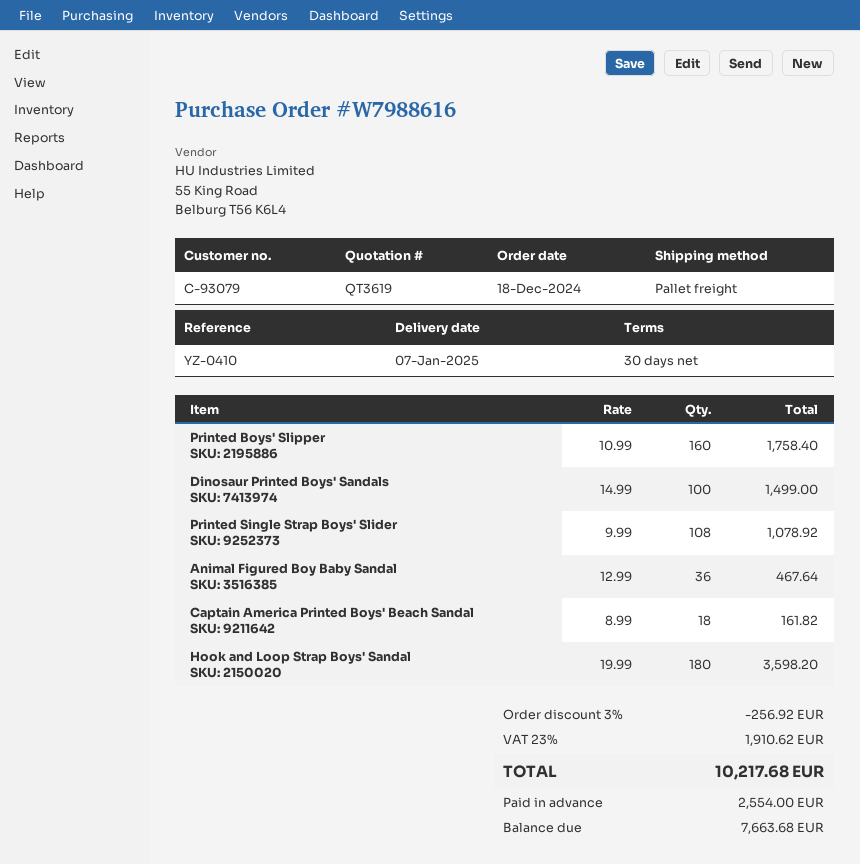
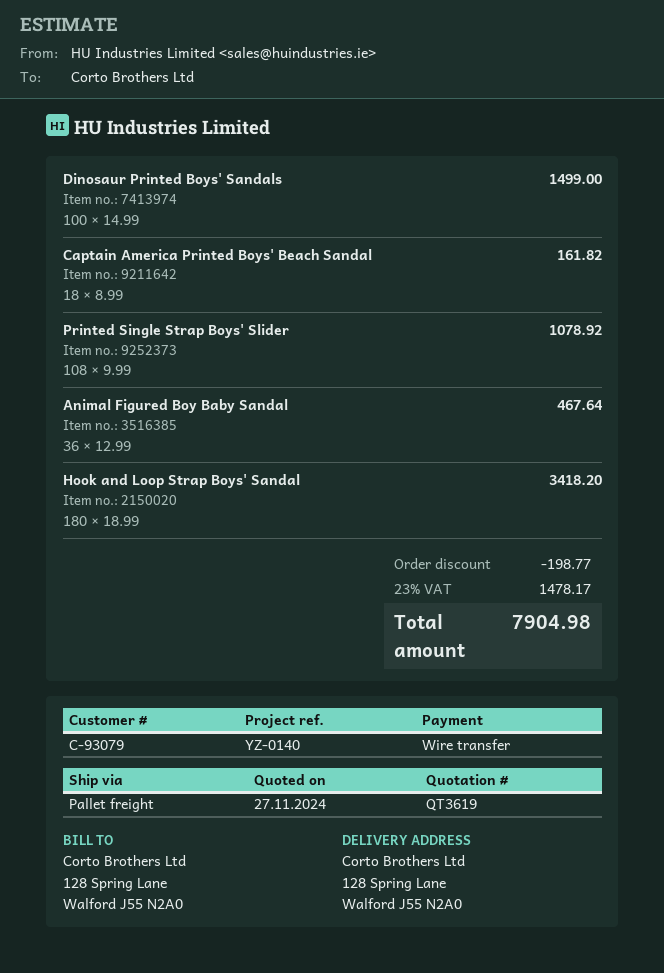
reference: YZ-0410 -> YZ-0140
Printed Boys' Slipper: 160 x 10.99 = 1758.40 -> none
Hook and Loop Strap Boys' Sandal: 180 x 19.99 = 3598.20 -> 180 x 18.99 = 3418.20
discount: 256.92 -> 198.77
tax: 23% = 1910.62 -> 23% = 1478.17
total: 10217.68 -> 7904.98

